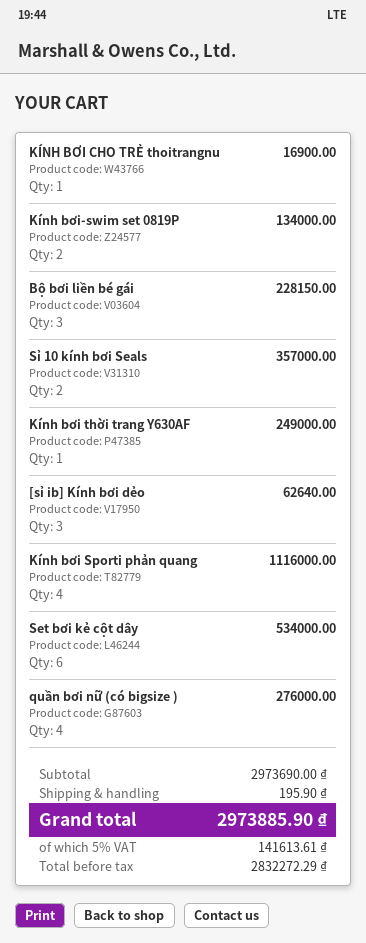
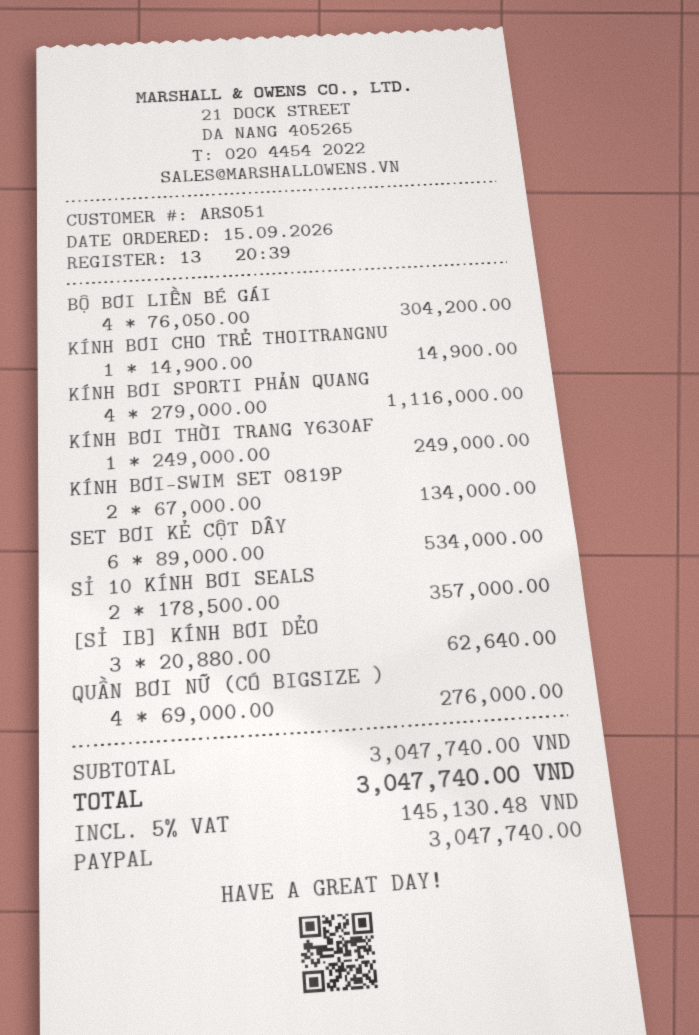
KÍNH BƠI CHO TRẺ thoitrangnu: 1 for 16900.00 -> 1 for 14900.00
Bộ bơi liền bé gái: 3 for 228150.00 -> 4 for 304200.00
subtotal: 2973690.00 -> 3047740.00
shipping: 195.90 -> none
tax: 5% = 141613.61 -> 5% = 145130.48
total: 2973885.90 -> 3047740.00

